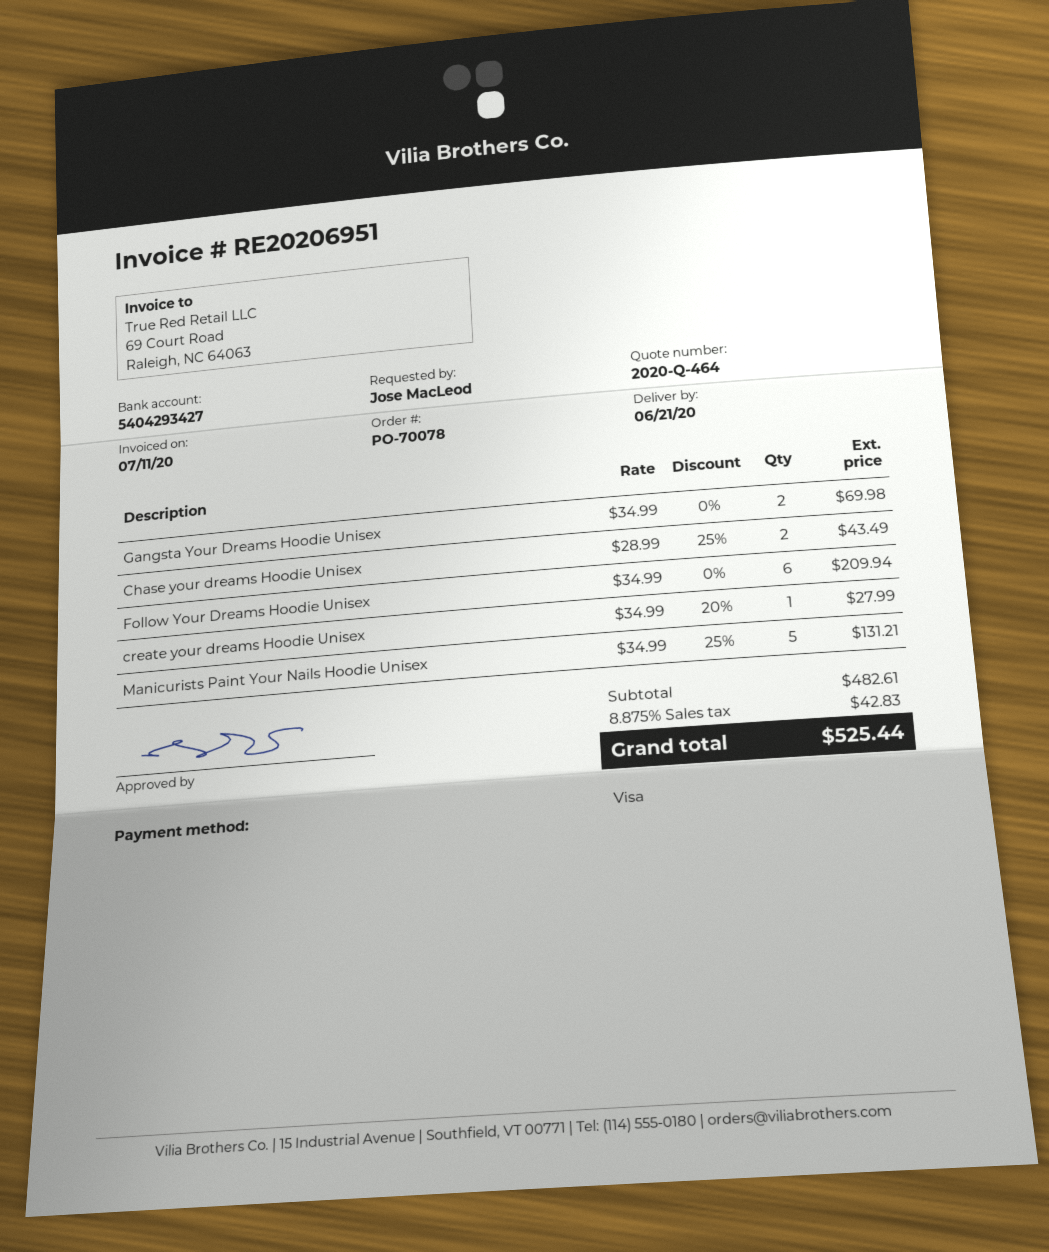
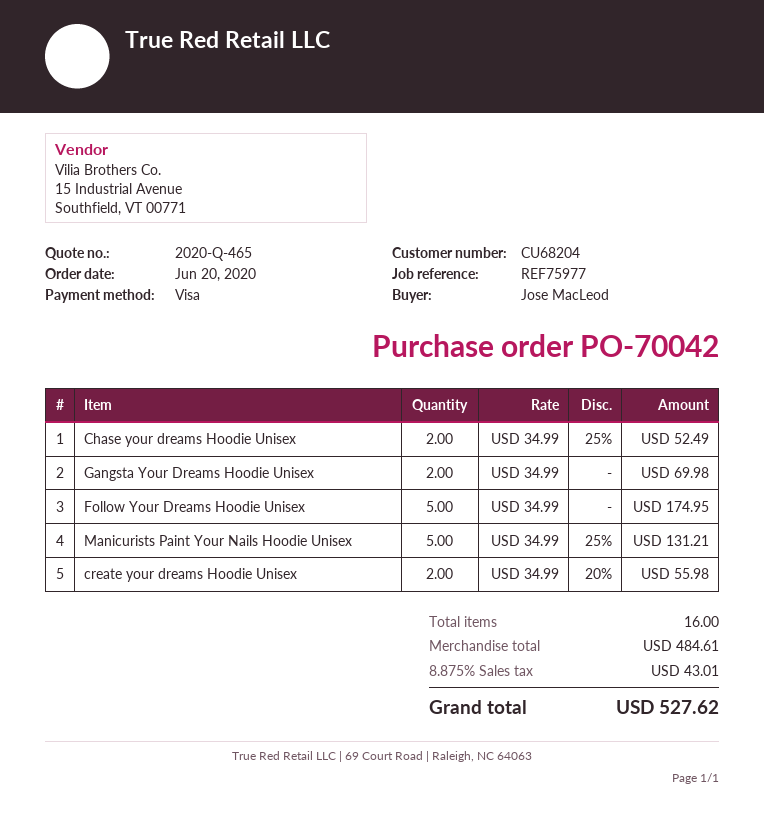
quote number: 2020-Q-464 -> 2020-Q-465
order number: PO-70078 -> PO-70042
Chase your dreams Hoodie Unisex: 2 x 28.99 - 25% = 43.49 -> 2 x 34.99 - 25% = 52.49
Follow Your Dreams Hoodie Unisex: 6 x 34.99 = 209.94 -> 5 x 34.99 = 174.95
create your dreams Hoodie Unisex: 1 x 34.99 - 20% = 27.99 -> 2 x 34.99 - 20% = 55.98
subtotal: 482.61 -> 484.61
tax: 8.875% = 42.83 -> 8.875% = 43.01
total: 525.44 -> 527.62

